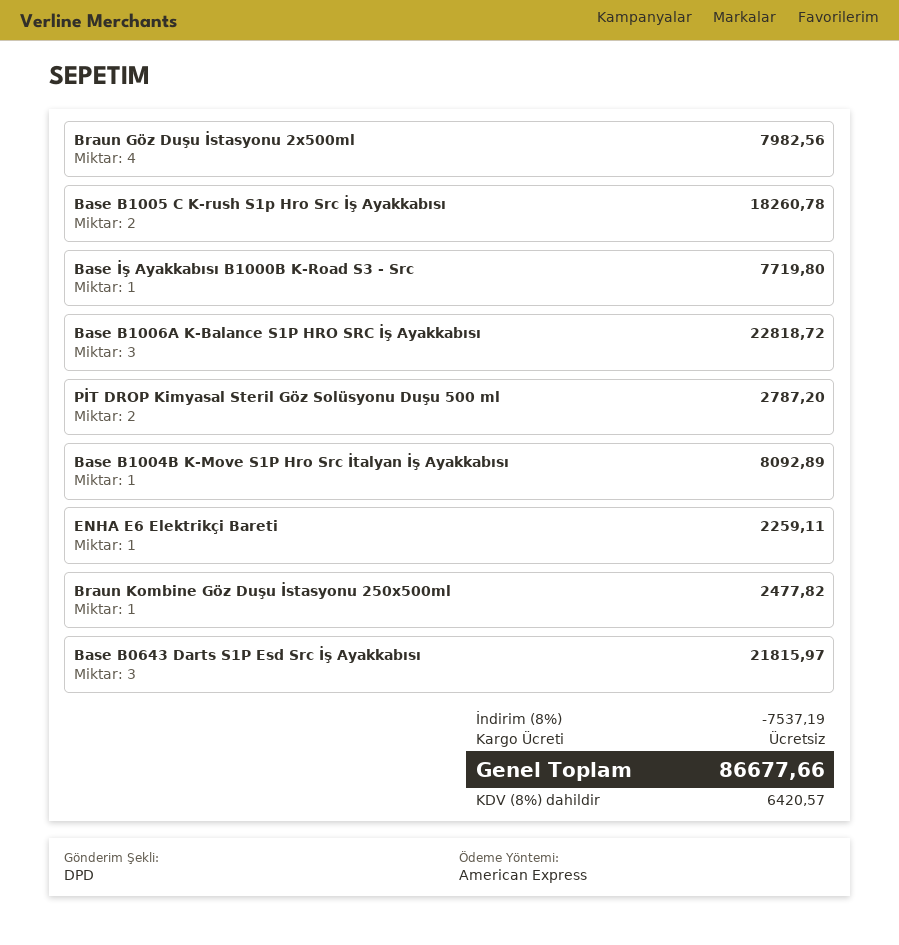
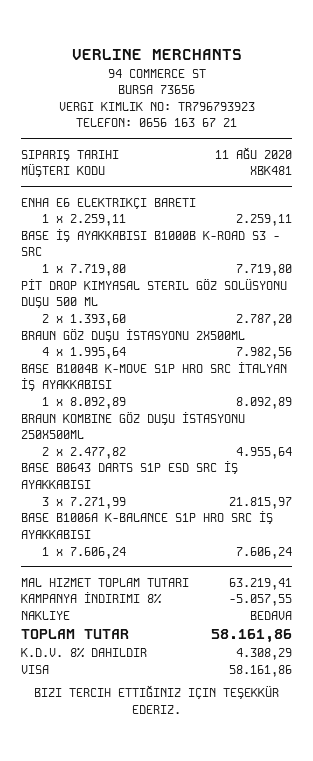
payment method: American Express -> Visa
Base B1005 C K-rush S1p Hro Src İş Ayakkabısı: 2 for 18260.78 -> none
Base B1006A K-Balance S1P HRO SRC İş Ayakkabısı: 3 for 22818.72 -> 1 for 7606.24
Braun Kombine Göz Duşu İstasyonu 250x500ml: 1 for 2477.82 -> 2 for 4955.64
discount: 8% = 7537.19 -> 8% = 5057.55
tax: 8% = 6420.57 -> 8% = 4308.29
total: 86677.66 -> 58161.86

